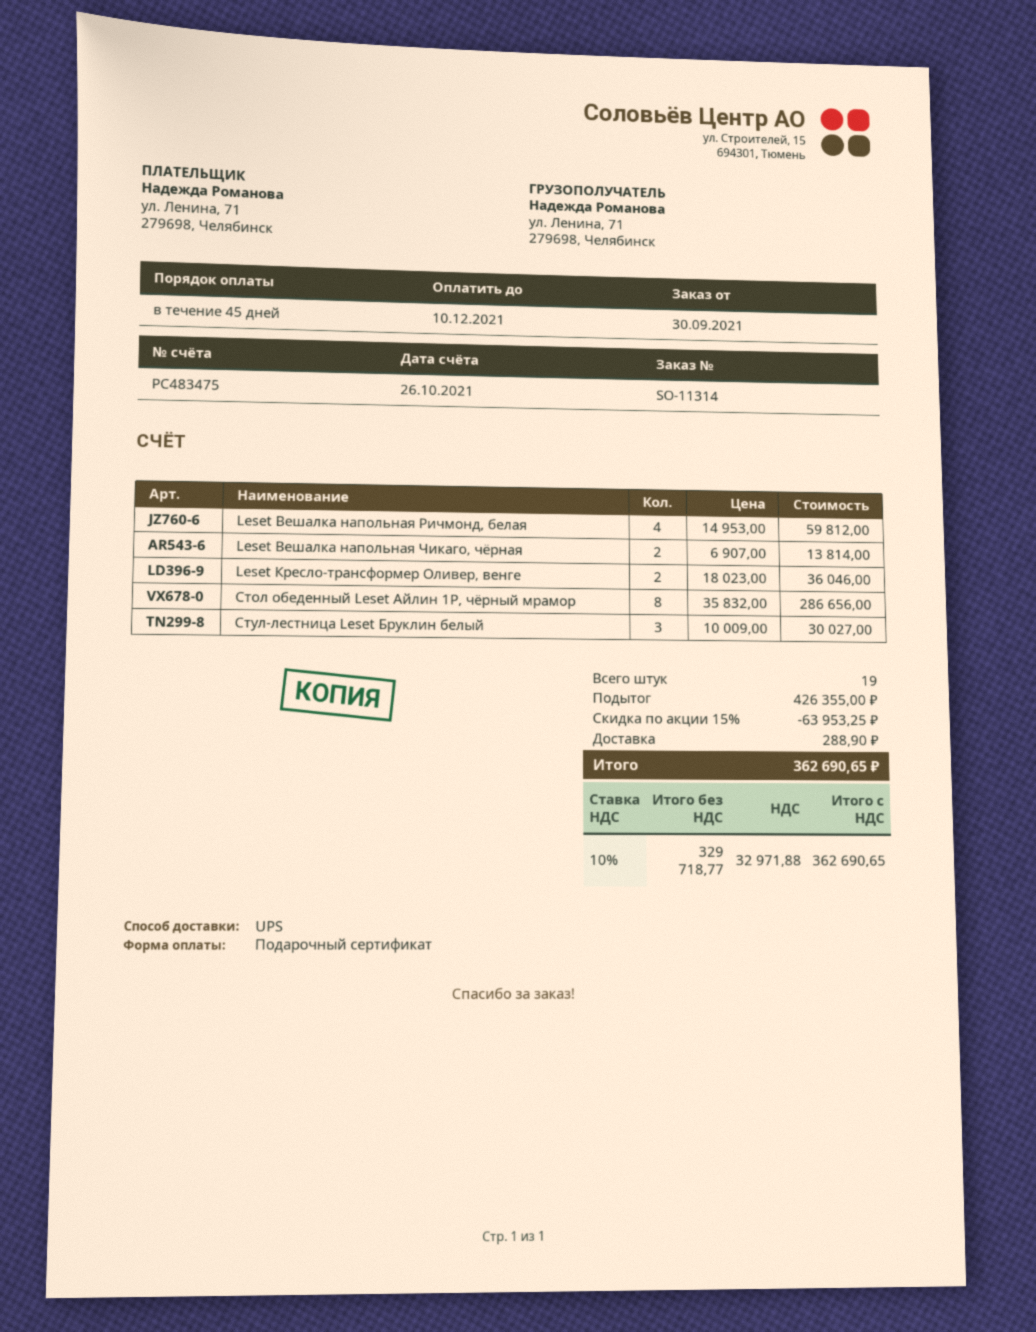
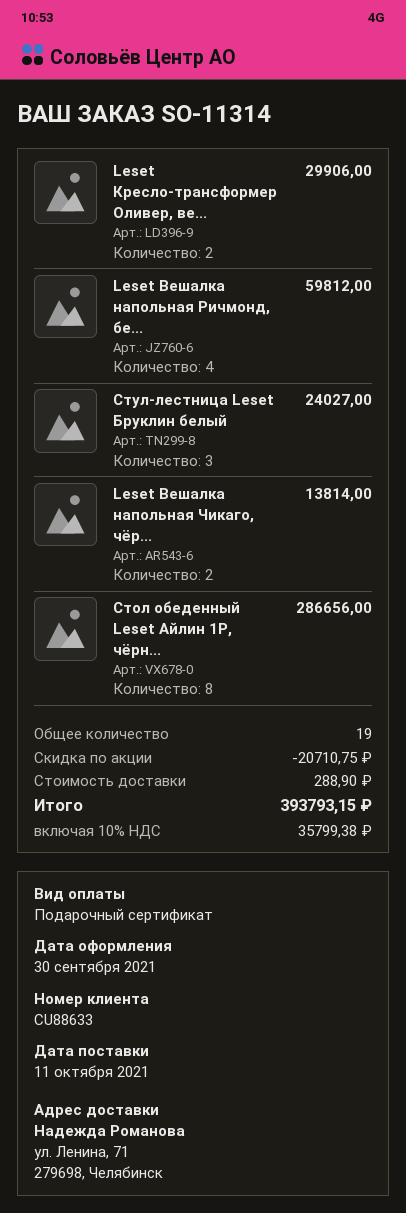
Leset Кресло-трансформер Оливер, венге: 2 for 36046.00 -> 2 for 29906.00
Стул-лестница Leset Бруклин белый: 3 for 30027.00 -> 3 for 24027.00
discount: 63953.25 -> 20710.75
tax: 10% = 32971.88 -> 10% = 35799.38
total: 362690.65 -> 393793.15

